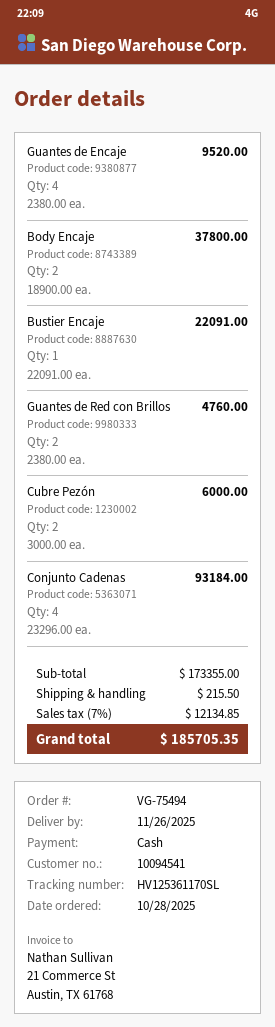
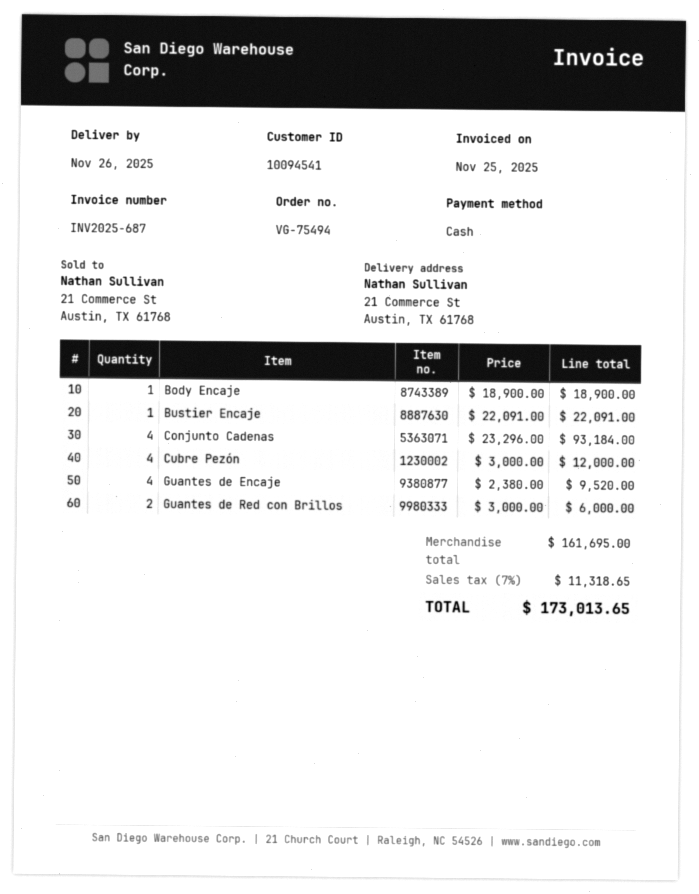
Body Encaje: 2 x 18900.00 = 37800.00 -> 1 x 18900.00 = 18900.00
Guantes de Red con Brillos: 2 x 2380.00 = 4760.00 -> 2 x 3000.00 = 6000.00
Cubre Pezón: 2 x 3000.00 = 6000.00 -> 4 x 3000.00 = 12000.00
subtotal: 173355.00 -> 161695.00
shipping: 215.50 -> none
tax: 7% = 12134.85 -> 7% = 11318.65
total: 185705.35 -> 173013.65

